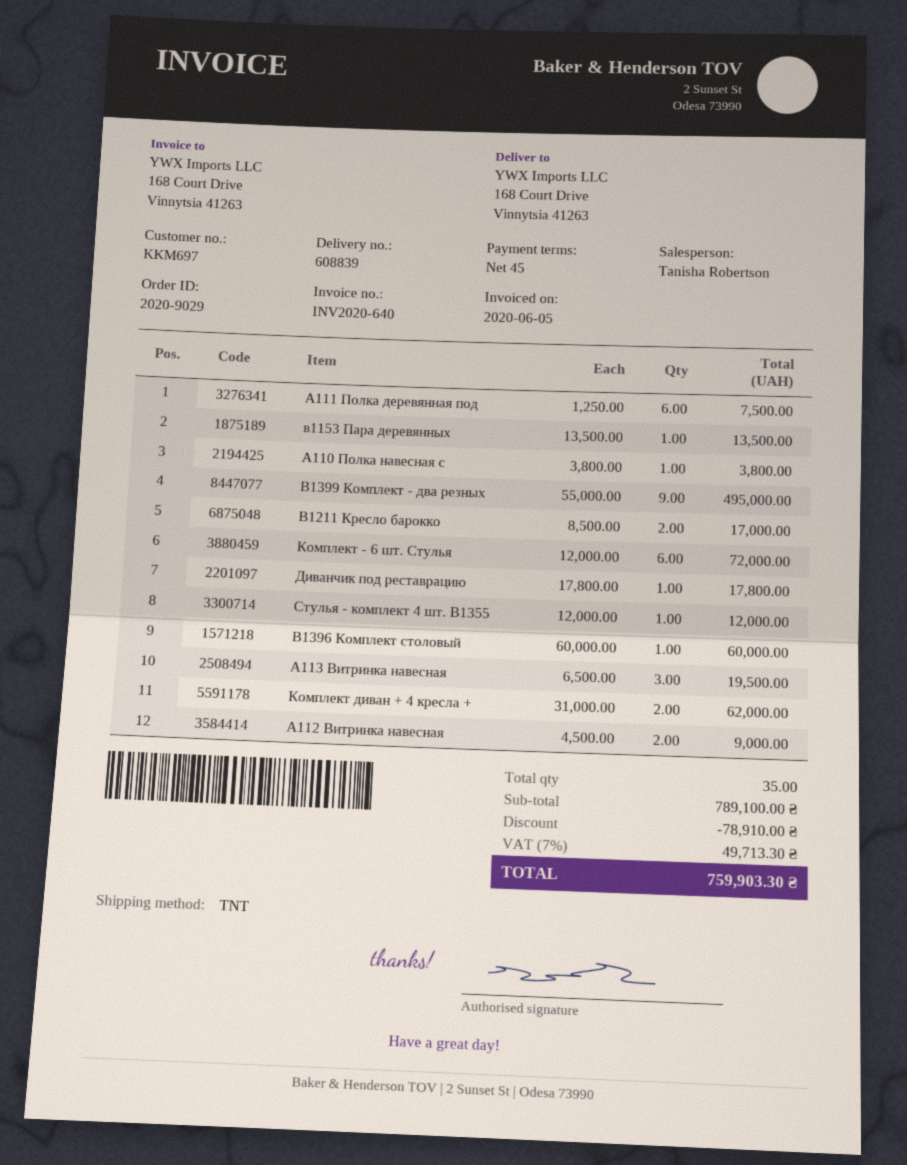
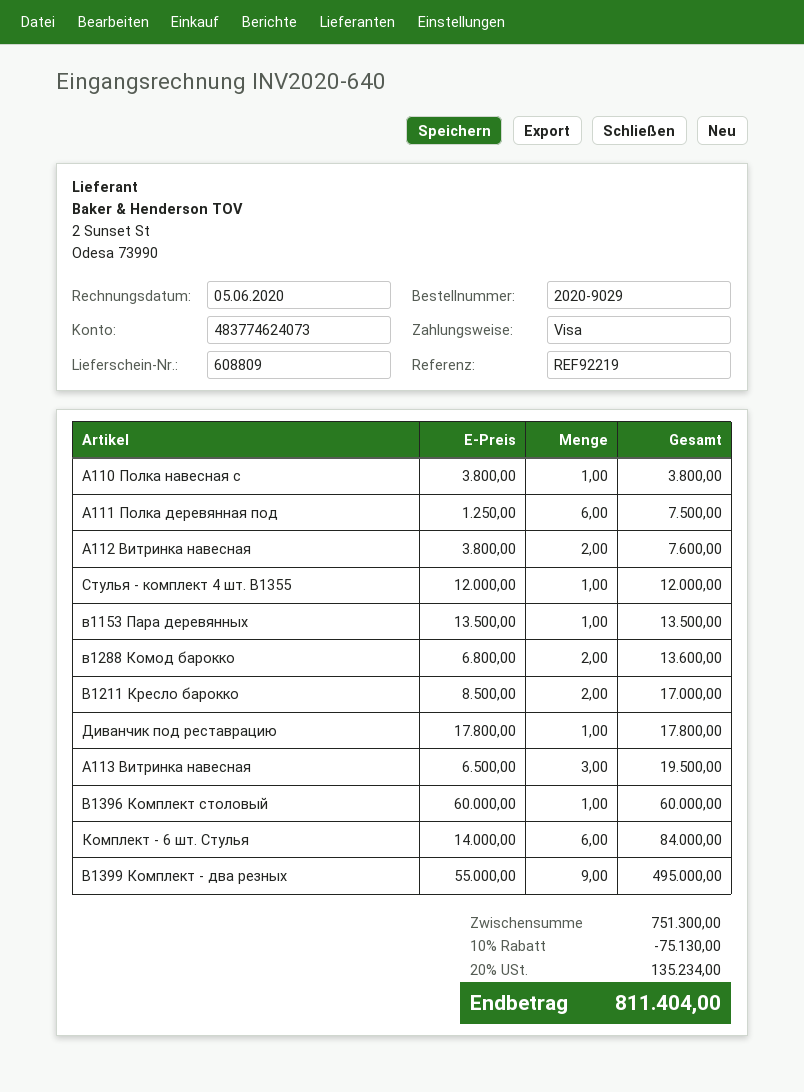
delivery note number: 608839 -> 608809
Комплект - 6 шт. Стулья: 6 x 12000.00 = 72000.00 -> 6 x 14000.00 = 84000.00
Комплект диван + 4 кресла +: 2 x 31000.00 = 62000.00 -> none
А112 Витринка навесная: 2 x 4500.00 = 9000.00 -> 2 x 3800.00 = 7600.00
в1288 Комод барокко: none -> 2 x 6800.00 = 13600.00
subtotal: 789100.00 -> 751300.00
discount: 78910.00 -> 75130.00
tax: 7% = 49713.30 -> 20% = 135234.00
total: 759903.30 -> 811404.00

